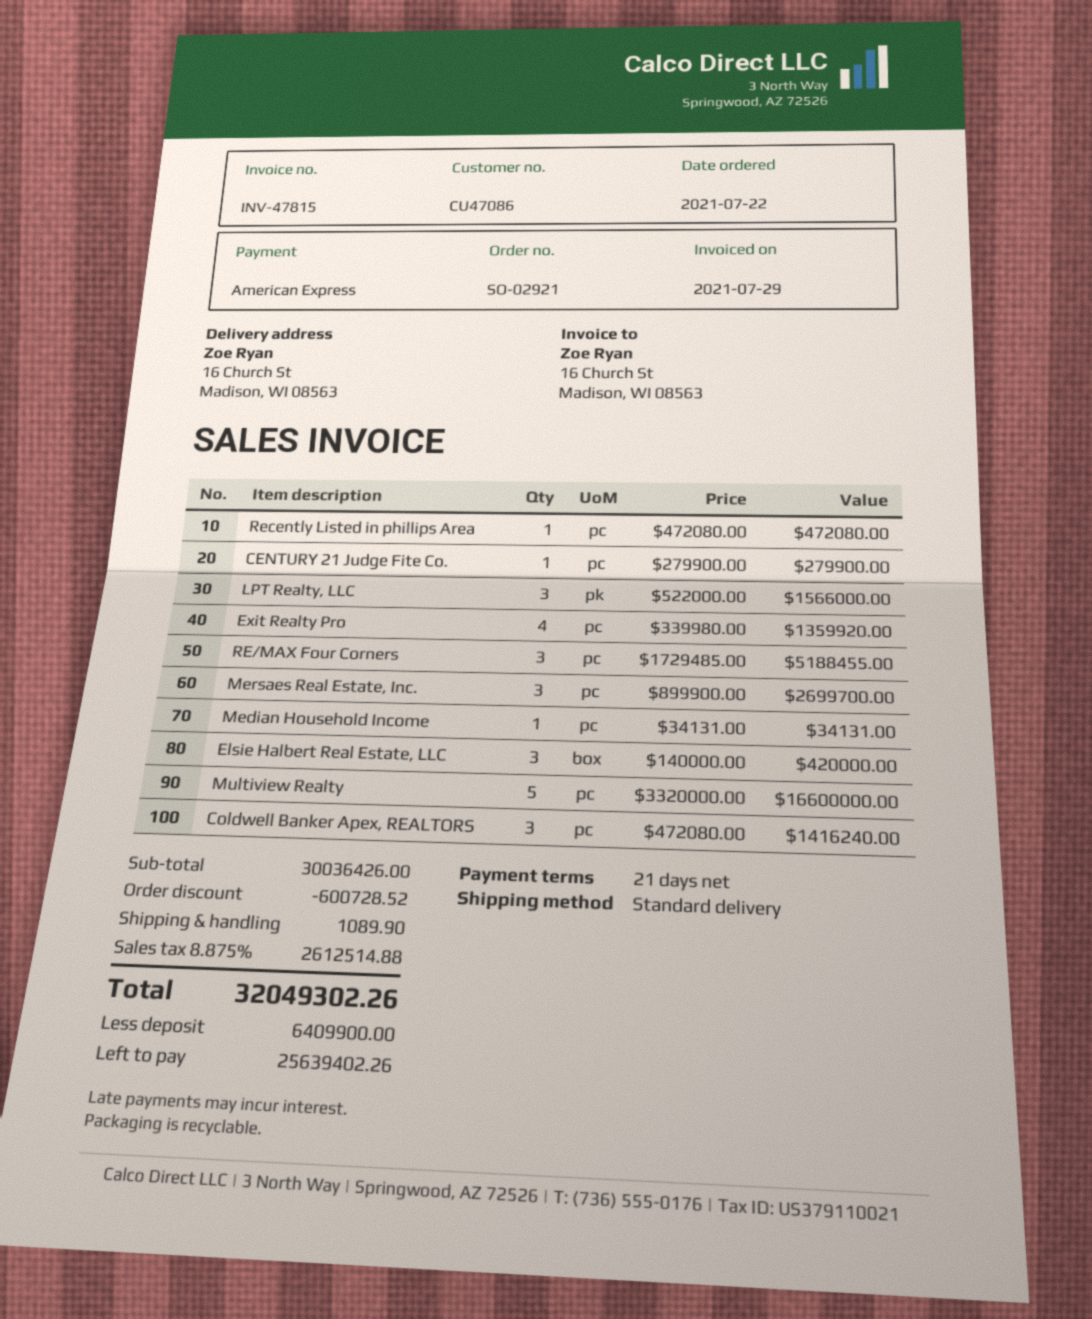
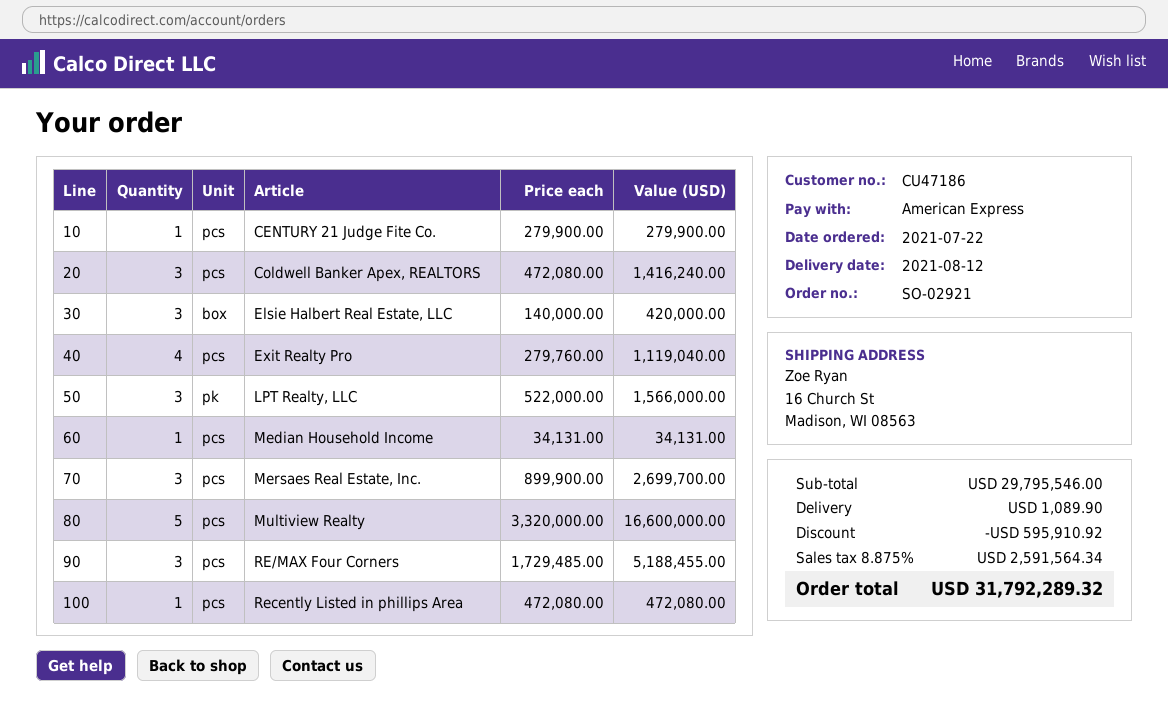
customer number: CU47086 -> CU47186
Exit Realty Pro: 4 x 339980.00 = 1359920.00 -> 4 x 279760.00 = 1119040.00
subtotal: 30036426.00 -> 29795546.00
discount: 600728.52 -> 595910.92
tax: 8.875% = 2612514.88 -> 8.875% = 2591564.34
total: 32049302.26 -> 31792289.32

